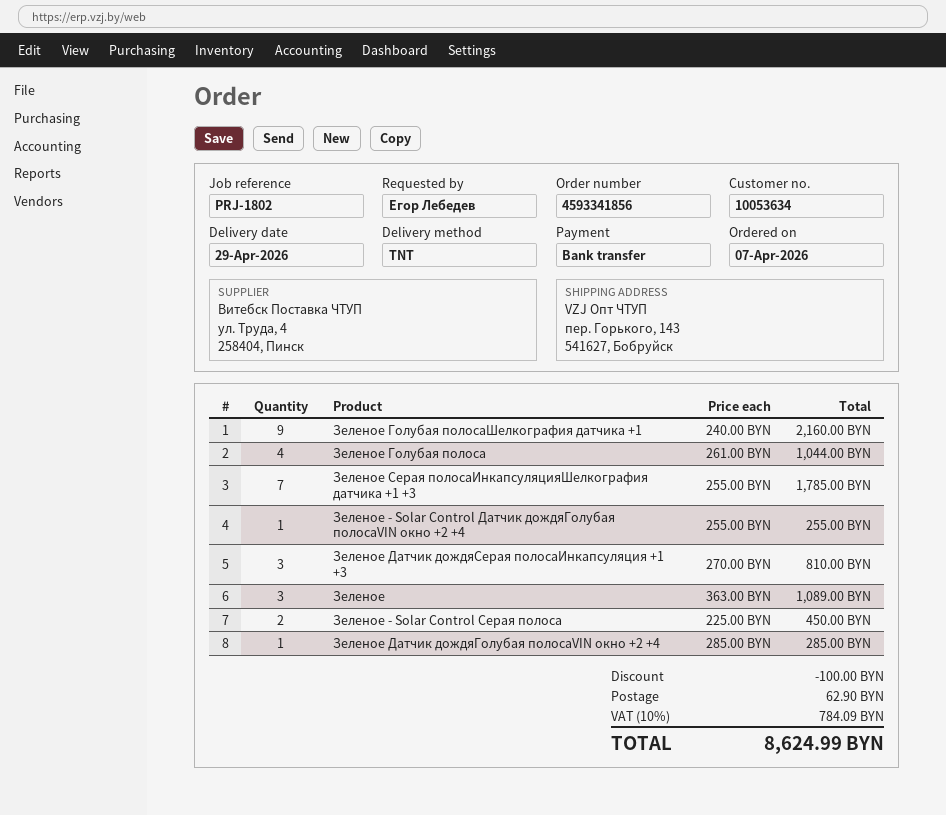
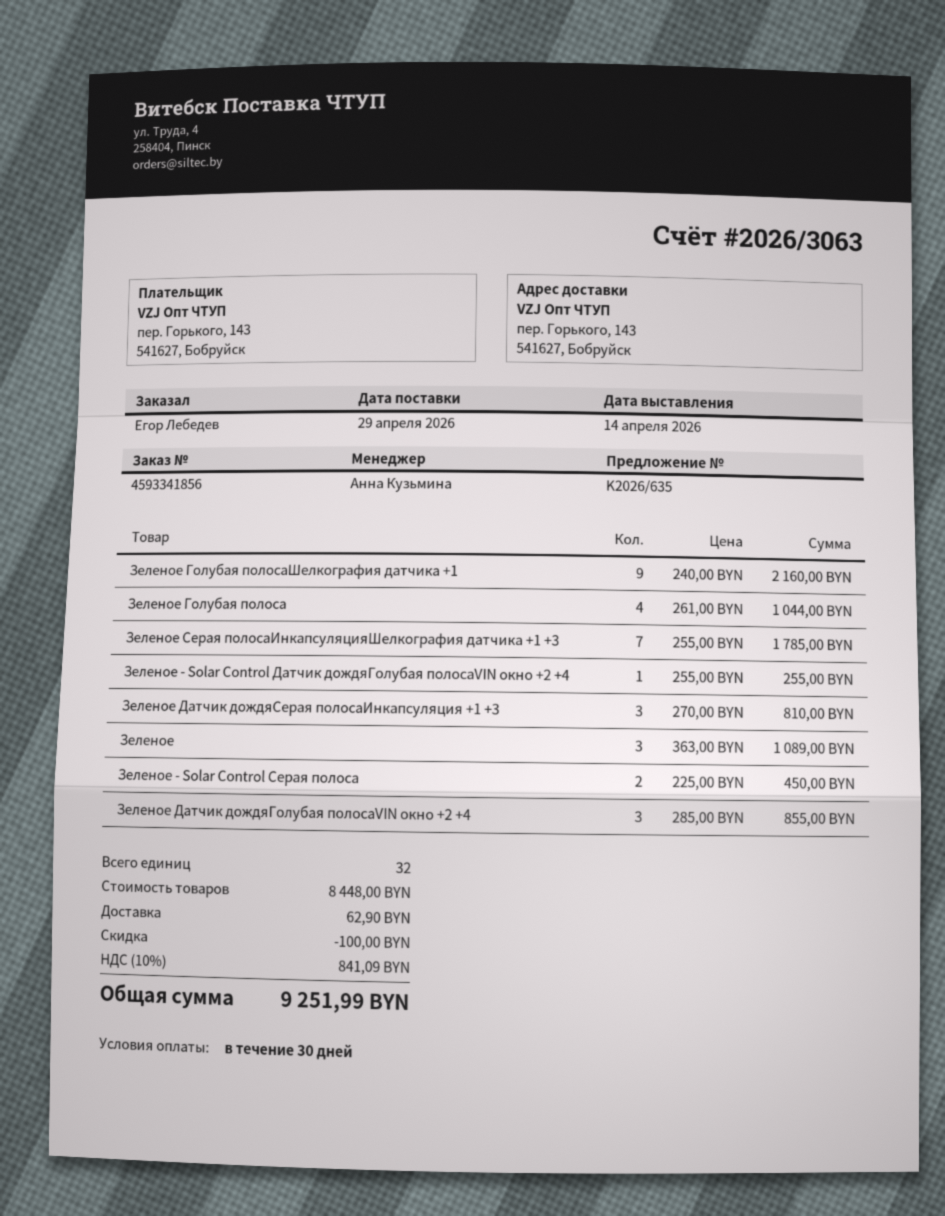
Зеленое Датчик дождяГолубая полосаVIN окно +2 +4: 1 x 285.00 = 285.00 -> 3 x 285.00 = 855.00
tax: 10% = 784.09 -> 10% = 841.09
total: 8624.99 -> 9251.99

